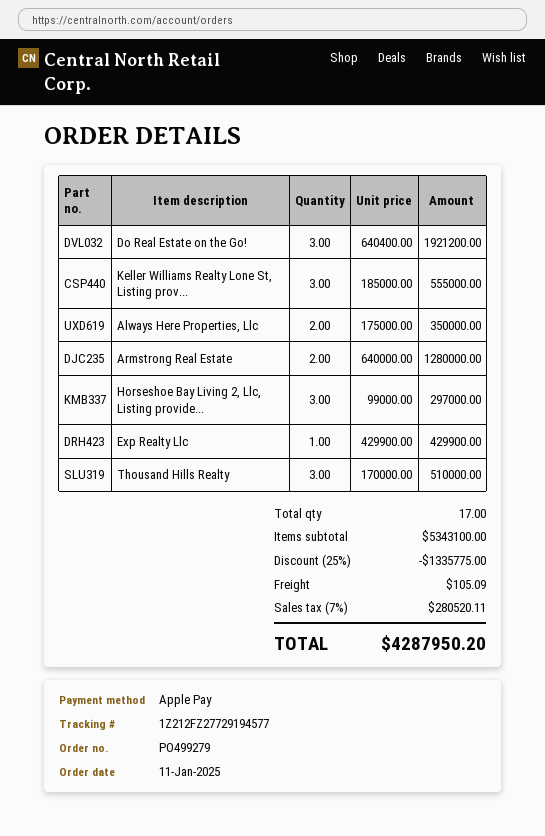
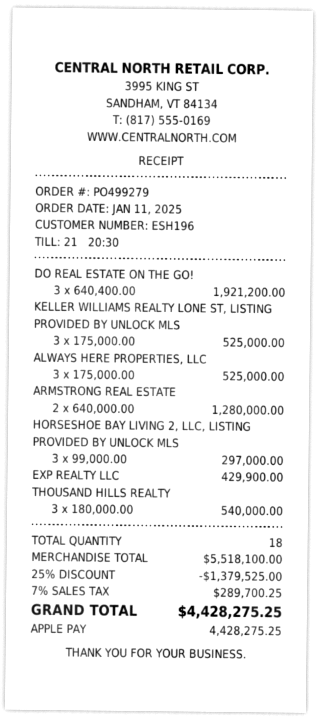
Keller Williams Realty Lone St, Listing prov...: 3 x 185000.00 = 555000.00 -> 3 x 175000.00 = 525000.00
Always Here Properties, Llc: 2 x 175000.00 = 350000.00 -> 3 x 175000.00 = 525000.00
Thousand Hills Realty: 3 x 170000.00 = 510000.00 -> 3 x 180000.00 = 540000.00
total quantity: 17 -> 18
subtotal: 5343100.00 -> 5518100.00
discount: 25% = 1335775.00 -> 25% = 1379525.00
shipping: 105.09 -> none
tax: 7% = 280520.11 -> 7% = 289700.25
total: 4287950.20 -> 4428275.25

